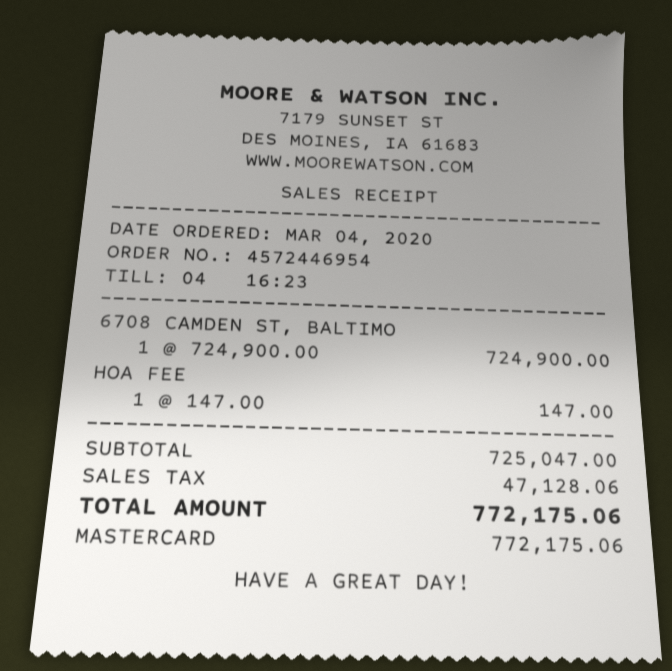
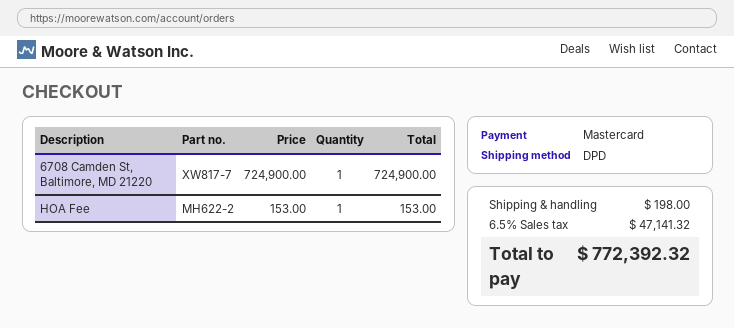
HOA FEE: 1 x 147.00 = 147.00 -> 1 x 153.00 = 153.00
shipping: none -> 198.00
tax: 47128.06 -> 47141.32
total: 772175.06 -> 772392.32

